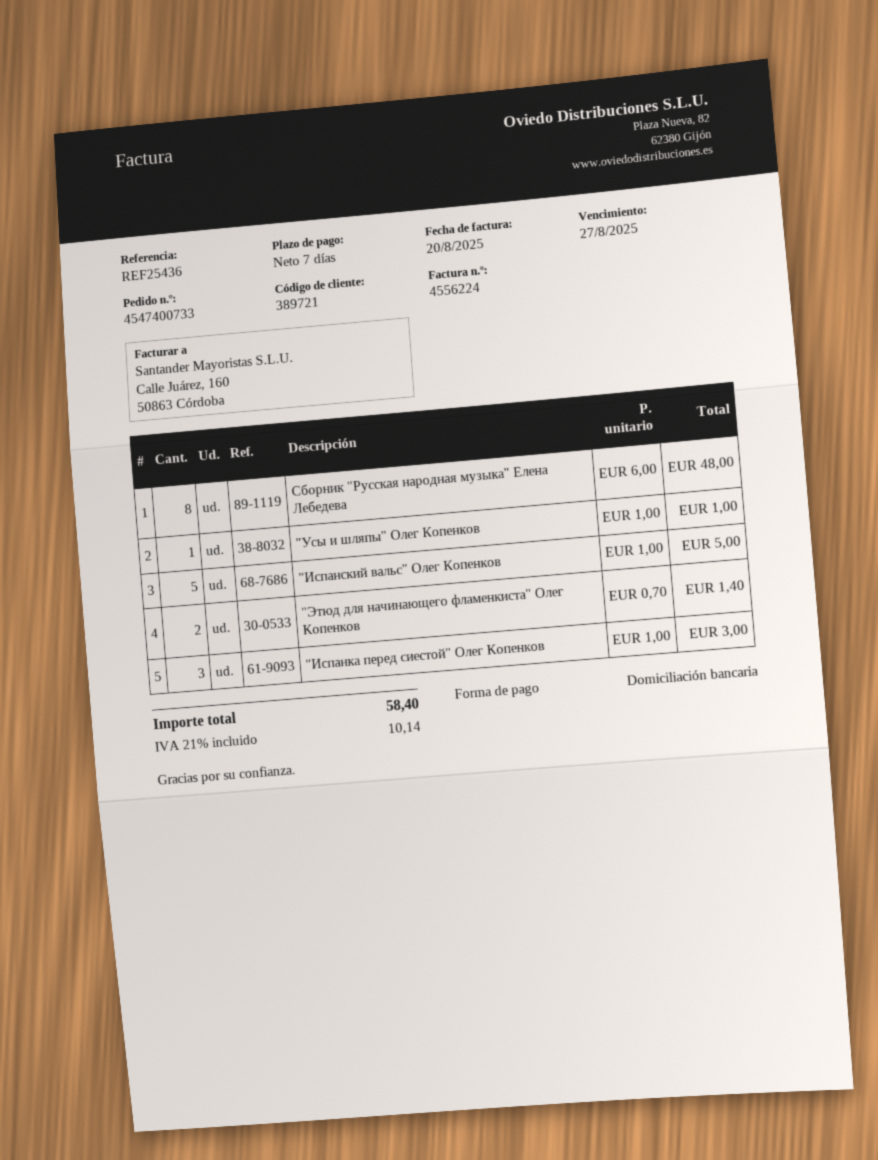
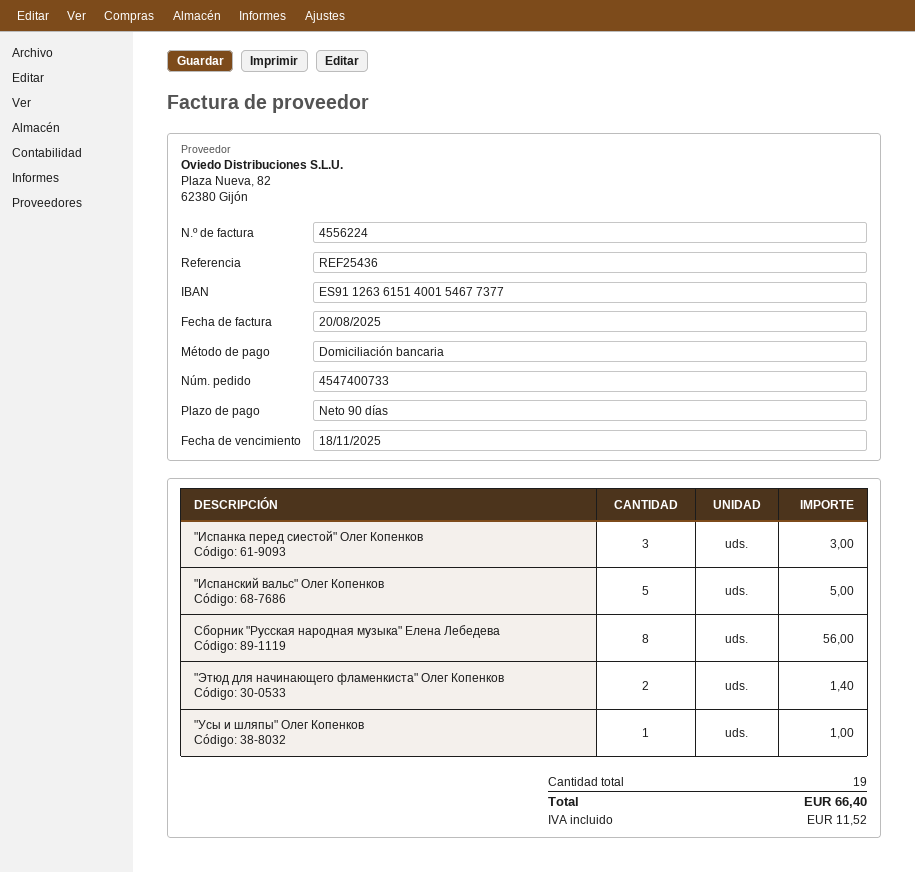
payment terms: 7 days -> 90 days
due date: 2025-08-27 -> 2025-11-18
Сборник "Русская народная музыка" Елена Лебедева: 8 for 48.00 -> 8 for 56.00
tax: 10.14 -> 11.52
total: 58.40 -> 66.40

